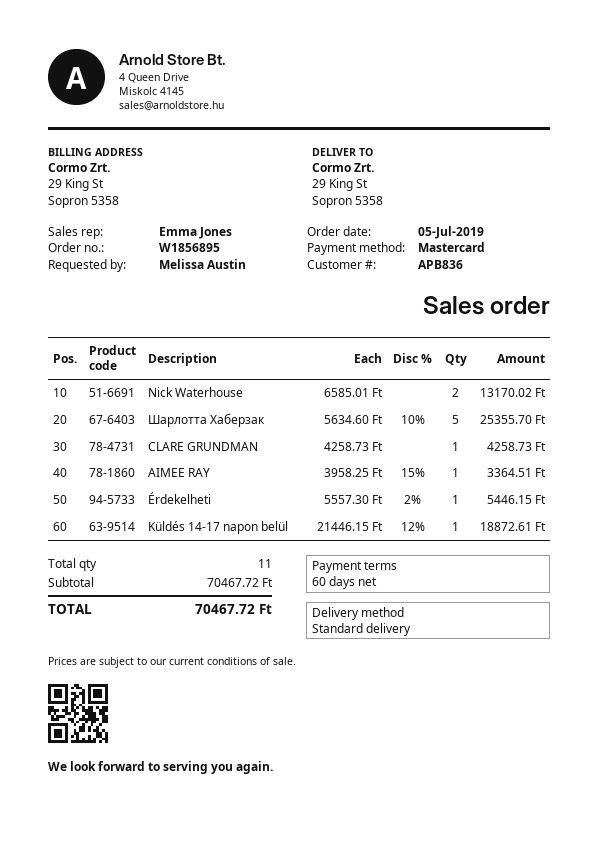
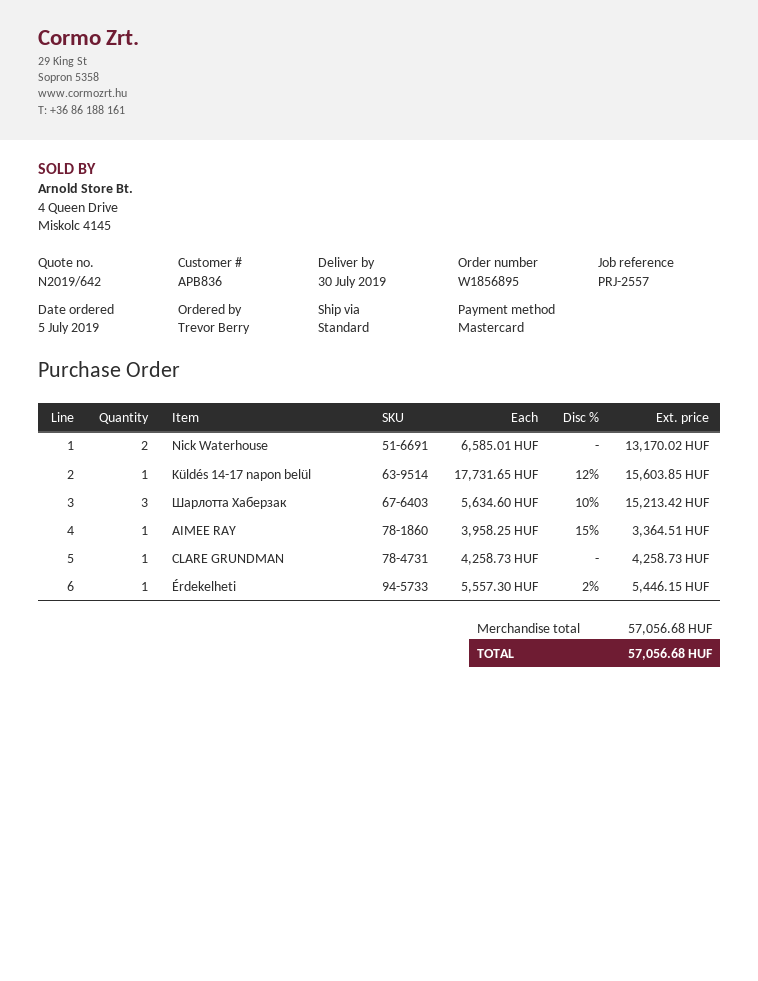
ordered by: Melissa Austin -> Trevor Berry
Шарлотта Хаберзак: 5 x 5634.60 - 10% = 25355.70 -> 3 x 5634.60 - 10% = 15213.42
Küldés 14-17 napon belül: 1 x 21446.15 - 12% = 18872.61 -> 1 x 17731.65 - 12% = 15603.85
subtotal: 70467.72 -> 57056.68
total: 70467.72 -> 57056.68

